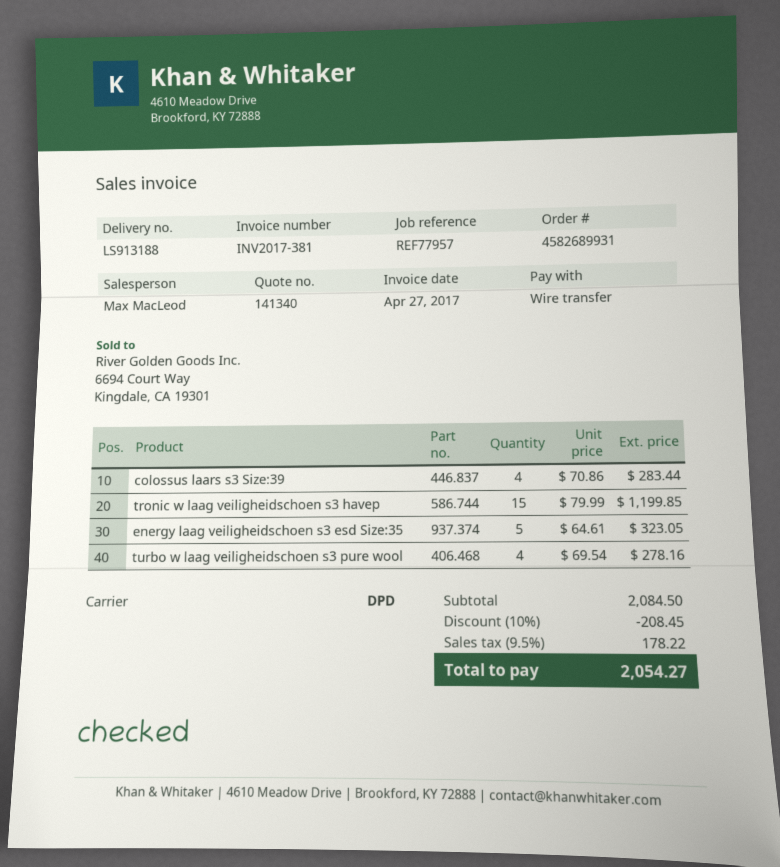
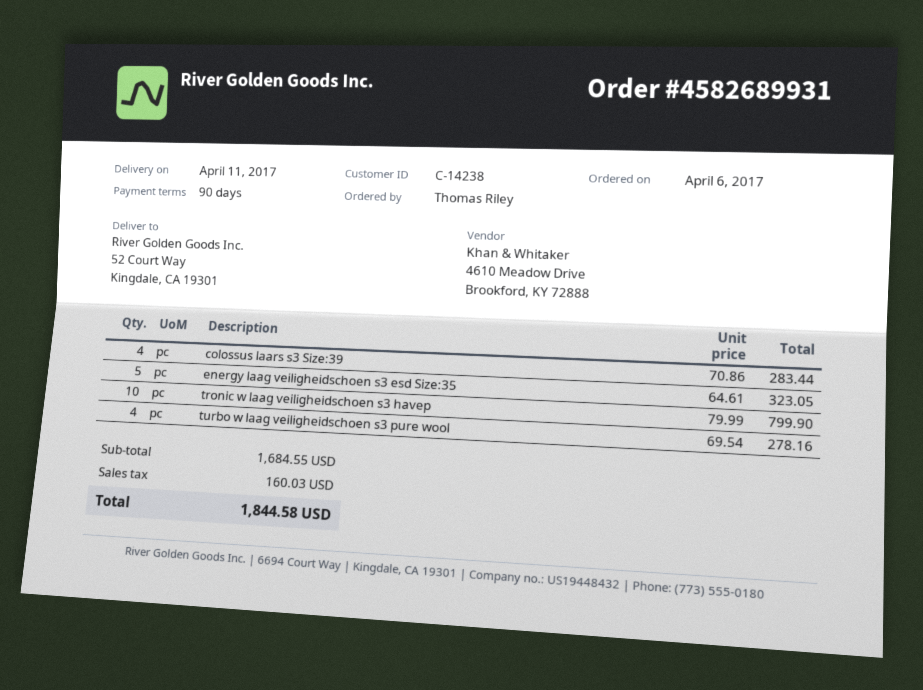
tronic w laag veiligheidschoen s3 havep: 15 x 79.99 = 1199.85 -> 10 x 79.99 = 799.90
subtotal: 2084.50 -> 1684.55
discount: 10% = 208.45 -> none
tax: 178.22 -> 160.03
total: 2054.27 -> 1844.58

